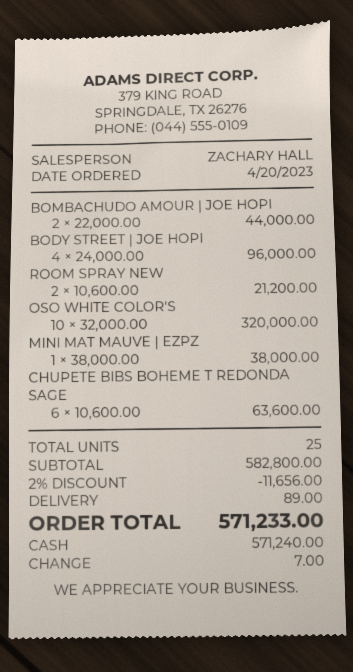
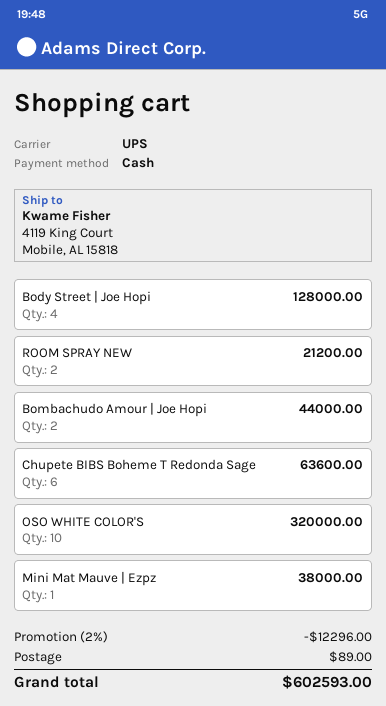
BODY STREET | JOE HOPI: 4 for 96000.00 -> 4 for 128000.00
discount: 2% = 11656.00 -> 2% = 12296.00
total: 571233.00 -> 602593.00

